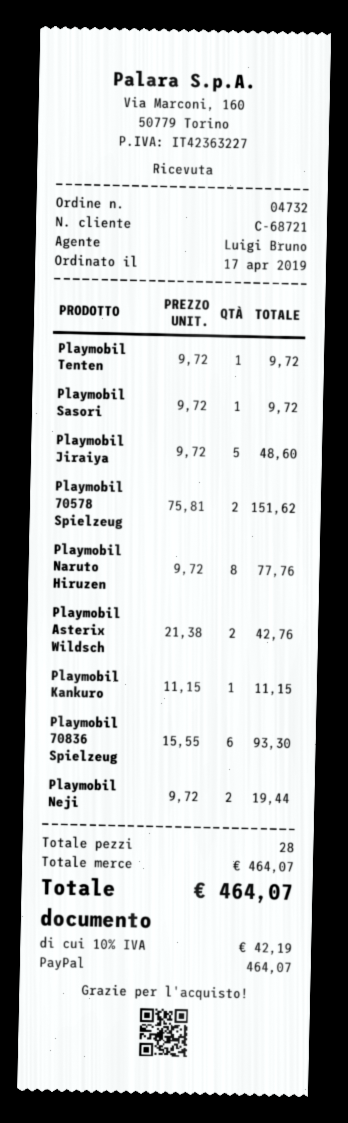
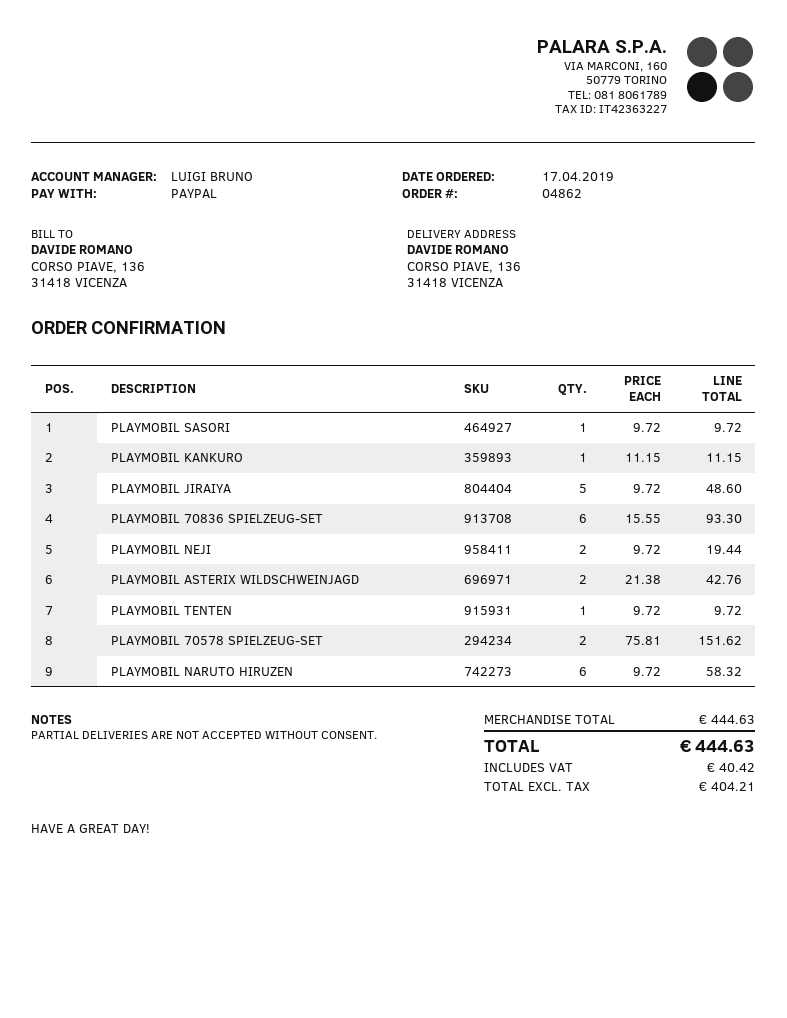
order number: 04732 -> 04862
Playmobil Naruto Hiruzen: 8 x 9.72 = 77.76 -> 6 x 9.72 = 58.32
subtotal: 464.07 -> 444.63
tax: 42.19 -> 40.42
total: 464.07 -> 444.63

